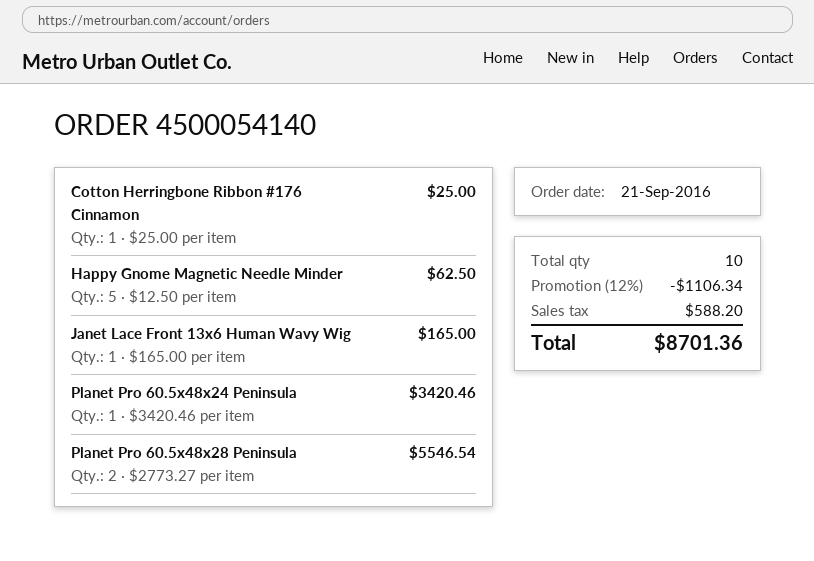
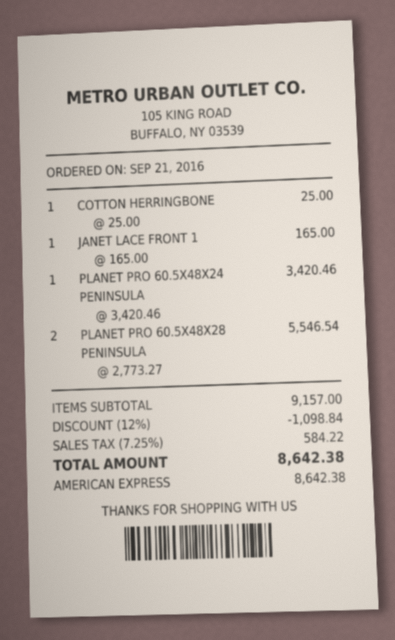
Happy Gnome Magnetic Needle Minder: 5 x 12.50 = 62.50 -> none
discount: 12% = 1106.34 -> 12% = 1098.84
tax: 588.20 -> 584.22
total: 8701.36 -> 8642.38

